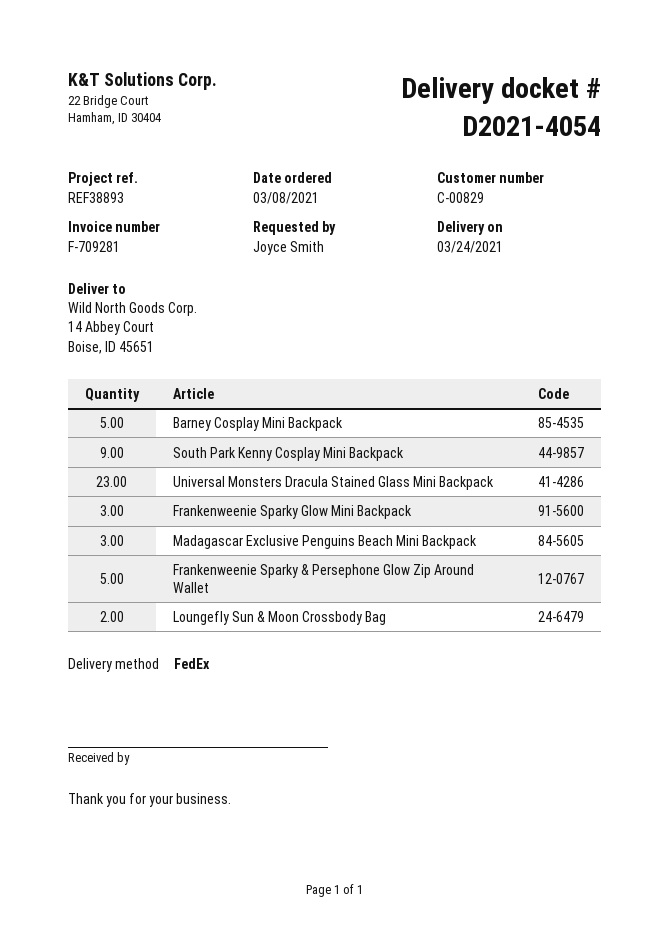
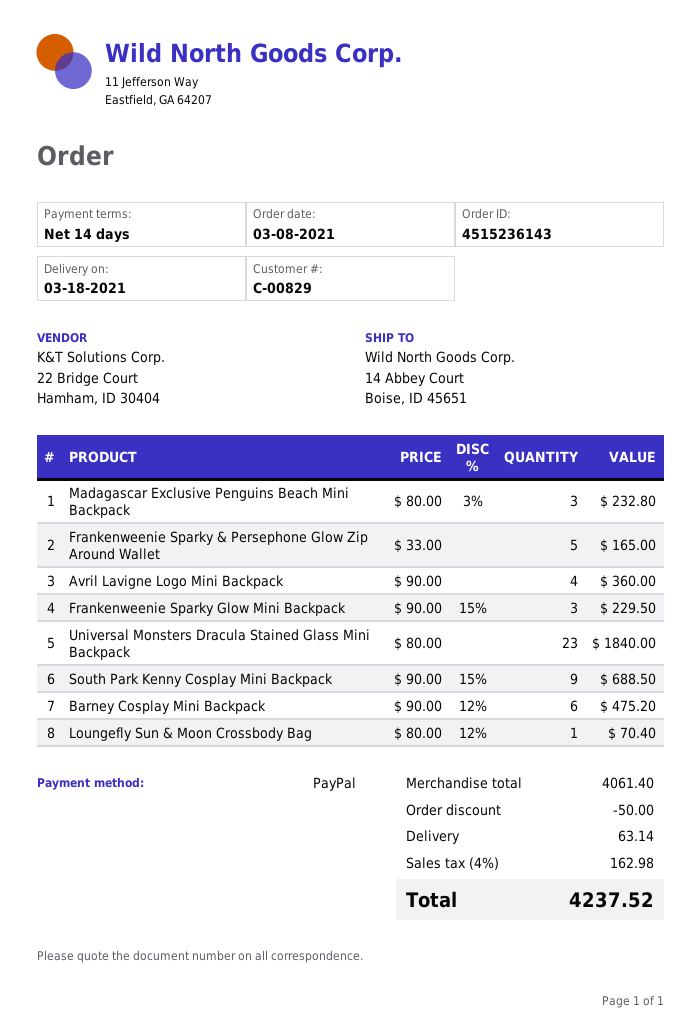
delivery date: 2021-03-24 -> 2021-03-18
Barney Cosplay Mini Backpack: 5 -> 6
Loungefly Sun & Moon Crossbody Bag: 2 -> 1
Avril Lavigne Logo Mini Backpack: none -> 4

